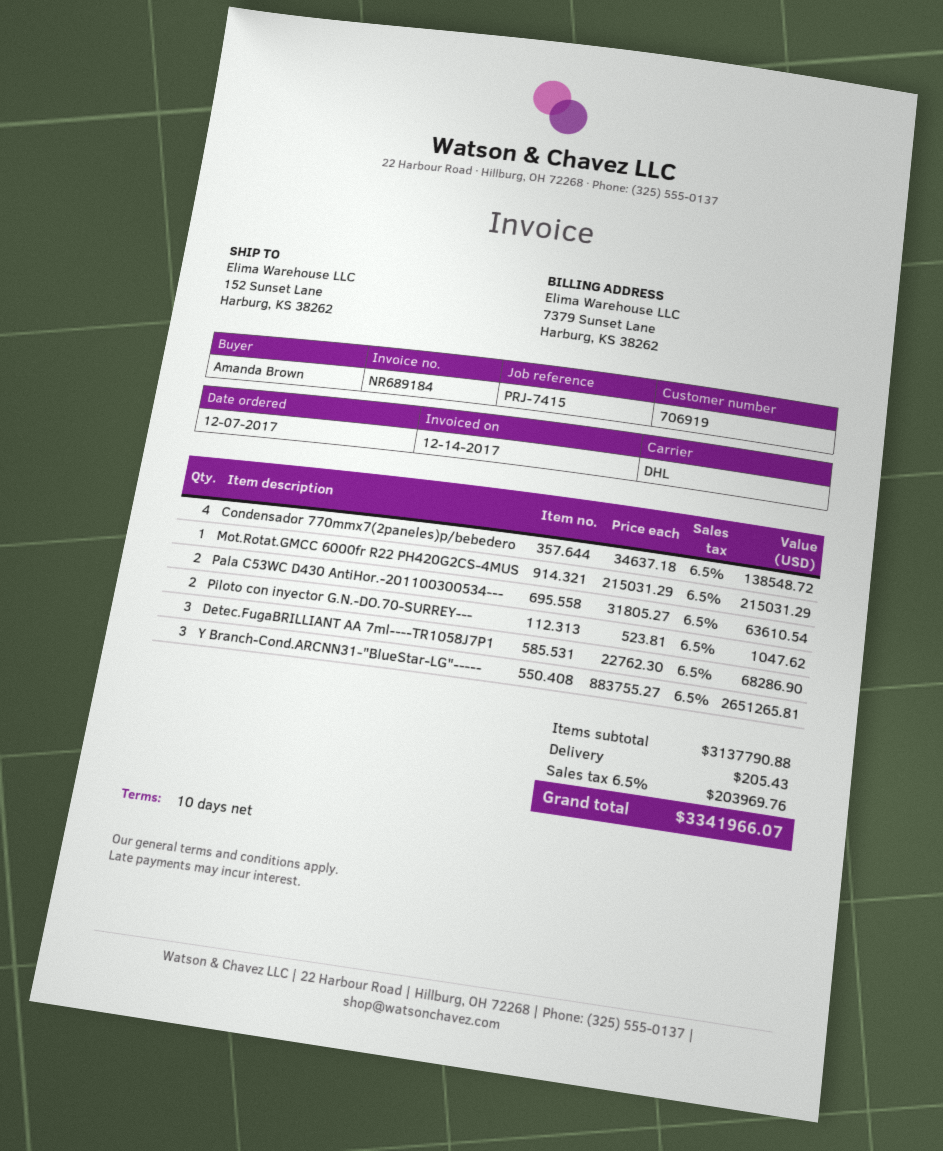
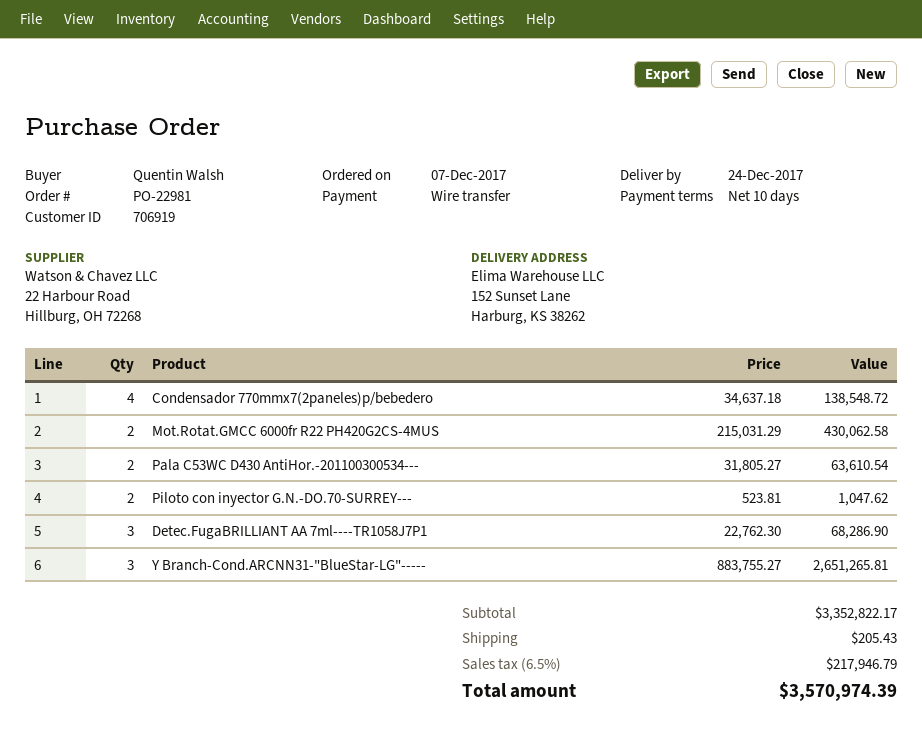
ordered by: Amanda Brown -> Quentin Walsh
Mot.Rotat.GMCC 6000fr R22 PH420G2CS-4MUS: 1 x 215031.29 = 215031.29 -> 2 x 215031.29 = 430062.58
subtotal: 3137790.88 -> 3352822.17
tax: 6.5% = 203969.76 -> 6.5% = 217946.79
total: 3341966.07 -> 3570974.39

